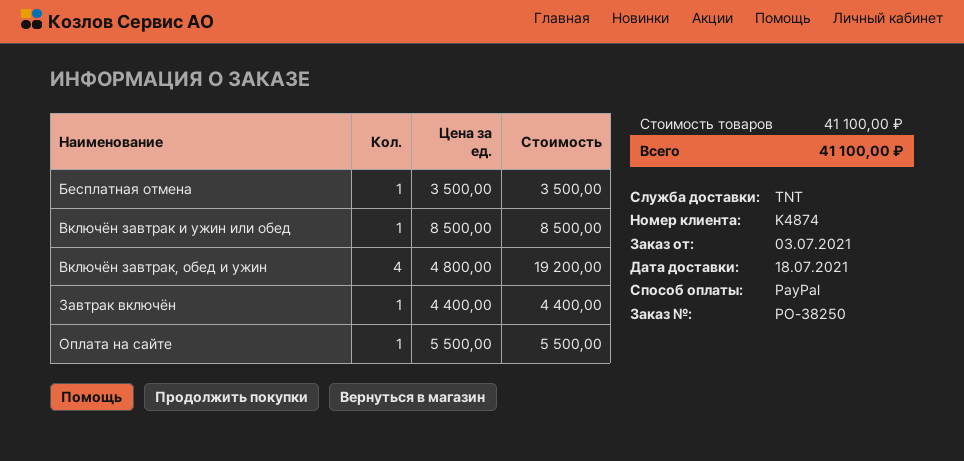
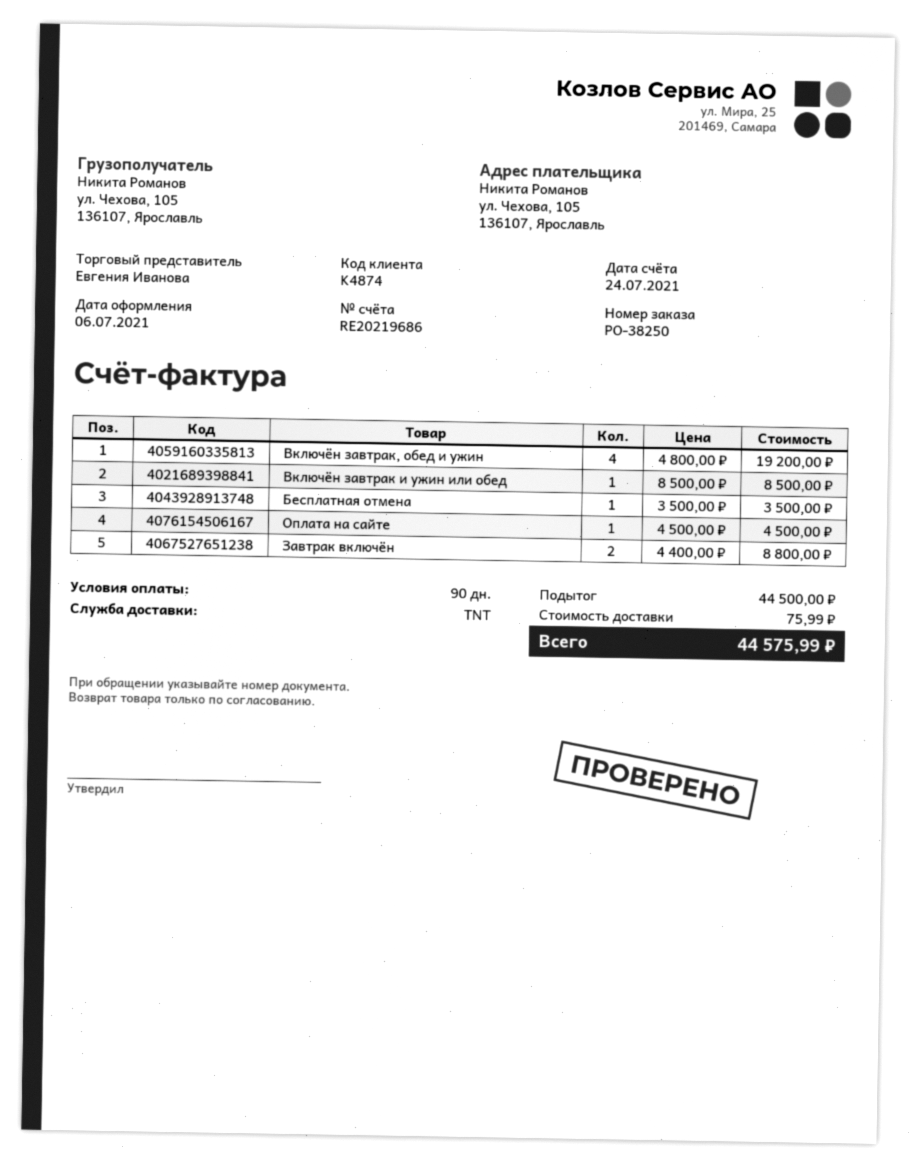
order date: 2021-07-03 -> 2021-07-06
Завтрак включён: 1 x 4400.00 = 4400.00 -> 2 x 4400.00 = 8800.00
Оплата на сайте: 1 x 5500.00 = 5500.00 -> 1 x 4500.00 = 4500.00
subtotal: 41100.00 -> 44500.00
shipping: none -> 75.99
total: 41100.00 -> 44575.99

